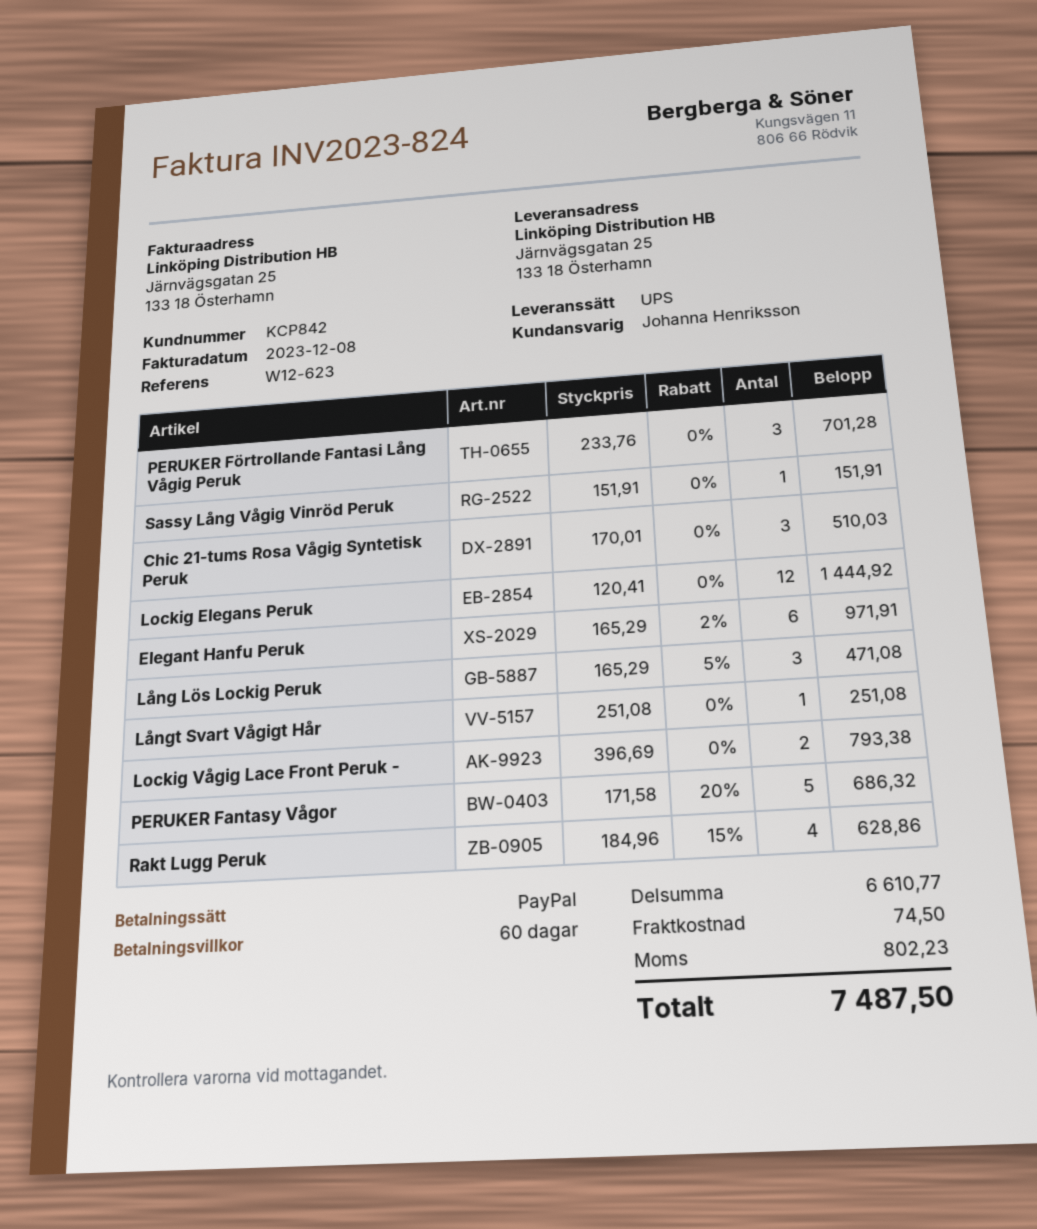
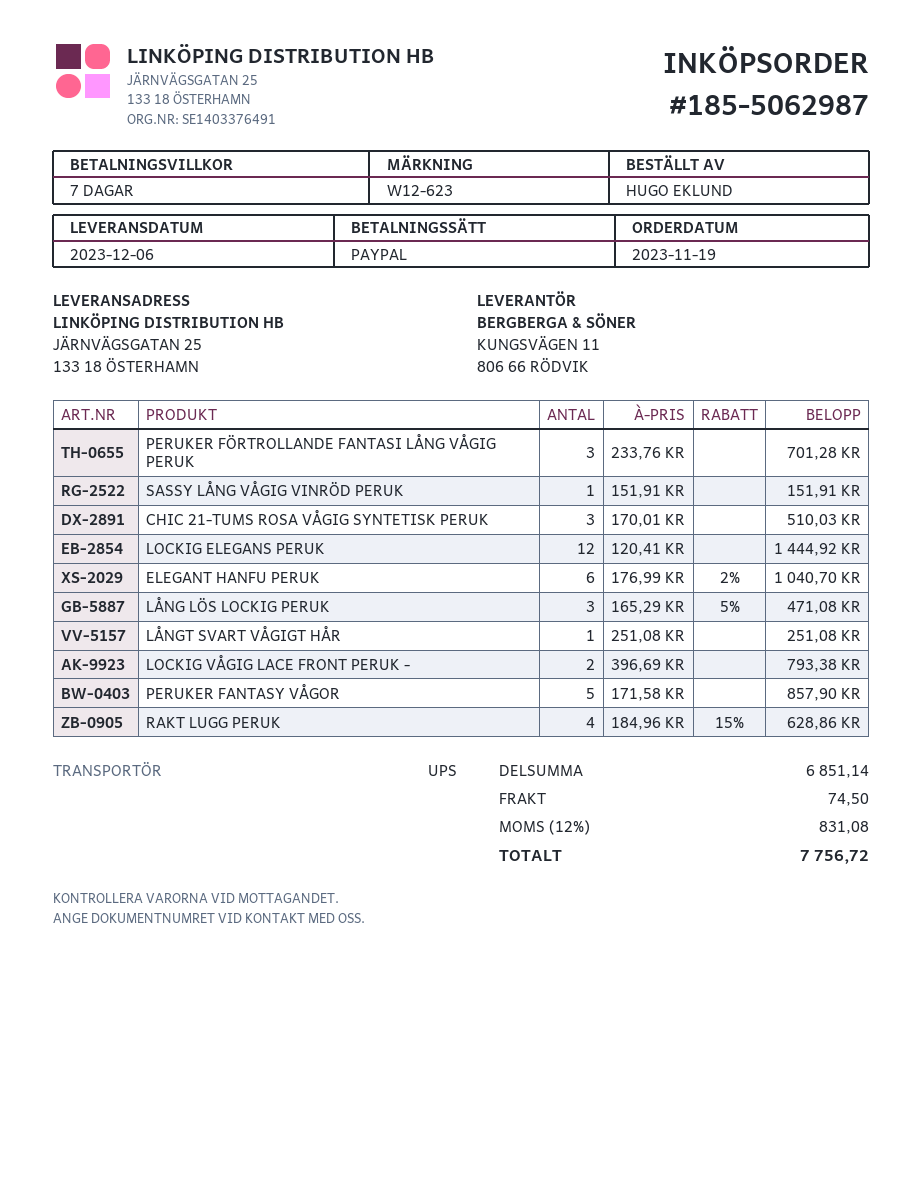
payment terms: 60 days -> 7 days
Elegant Hanfu Peruk: 6 x 165.29 - 2% = 971.91 -> 6 x 176.99 - 2% = 1040.70
PERUKER Fantasy Vågor: 5 x 171.58 - 20% = 686.32 -> 5 x 171.58 = 857.90
subtotal: 6610.77 -> 6851.14
tax: 802.23 -> 831.08
total: 7487.50 -> 7756.72

